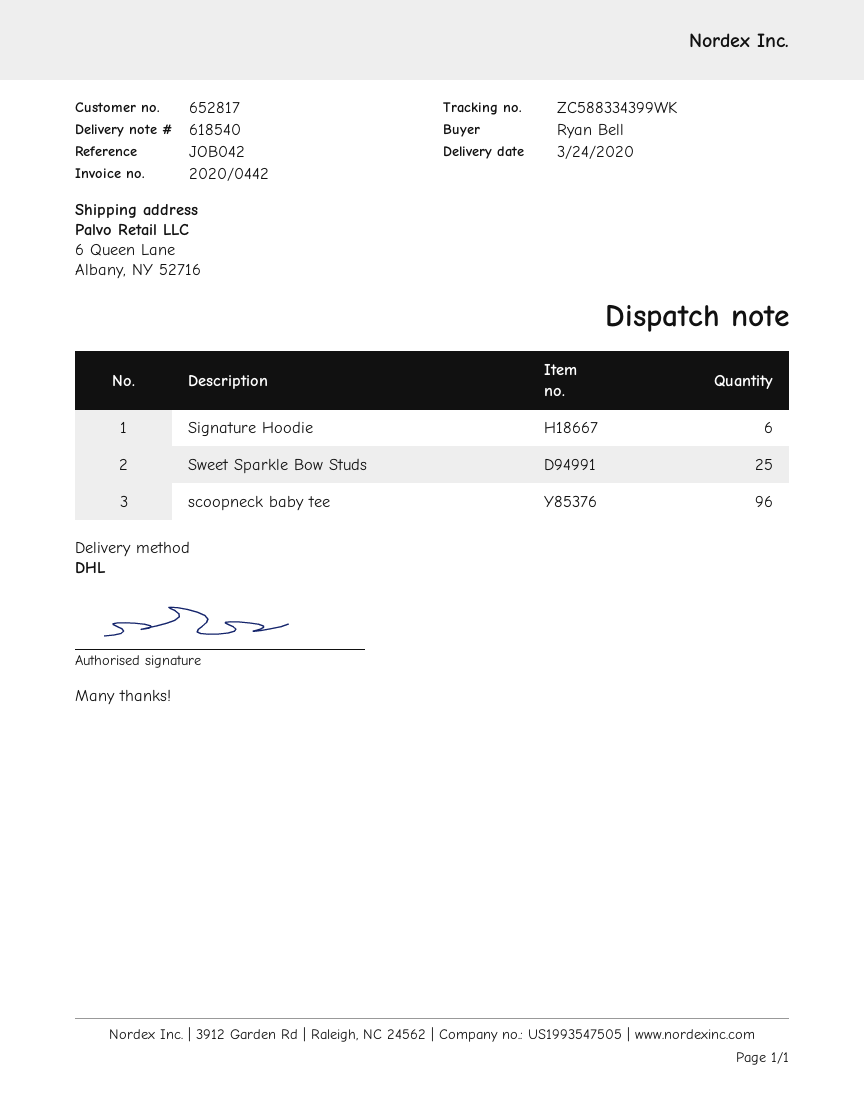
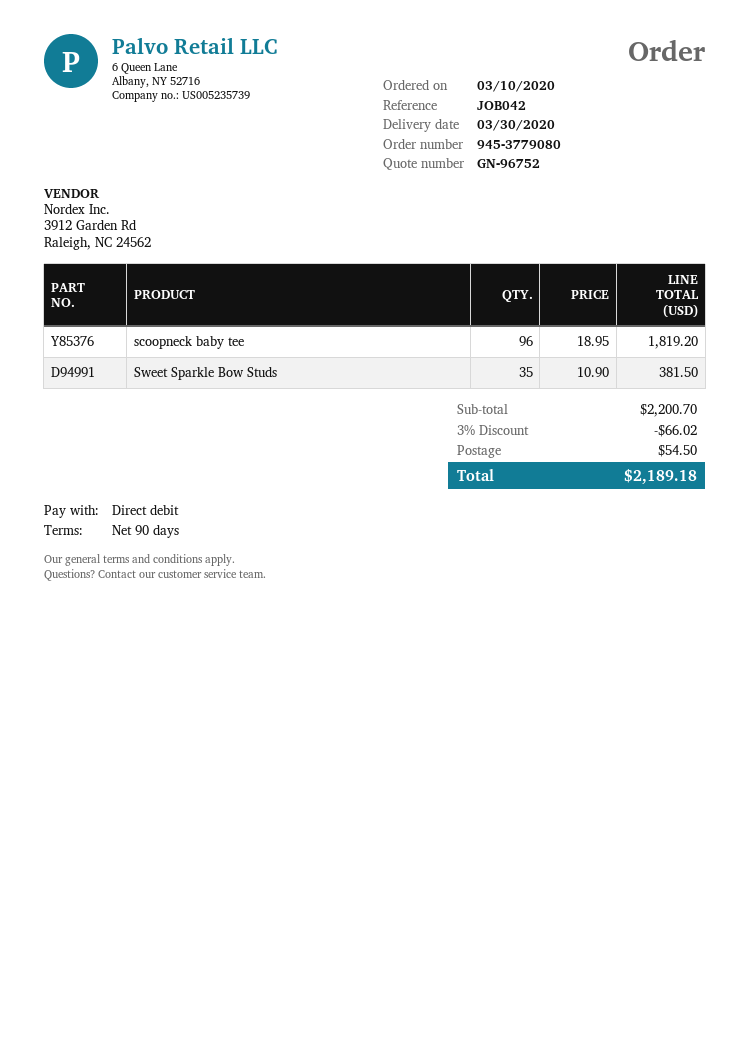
delivery date: 2020-03-24 -> 2020-03-30
Signature Hoodie: 6 -> none
Sweet Sparkle Bow Studs: 25 -> 35

